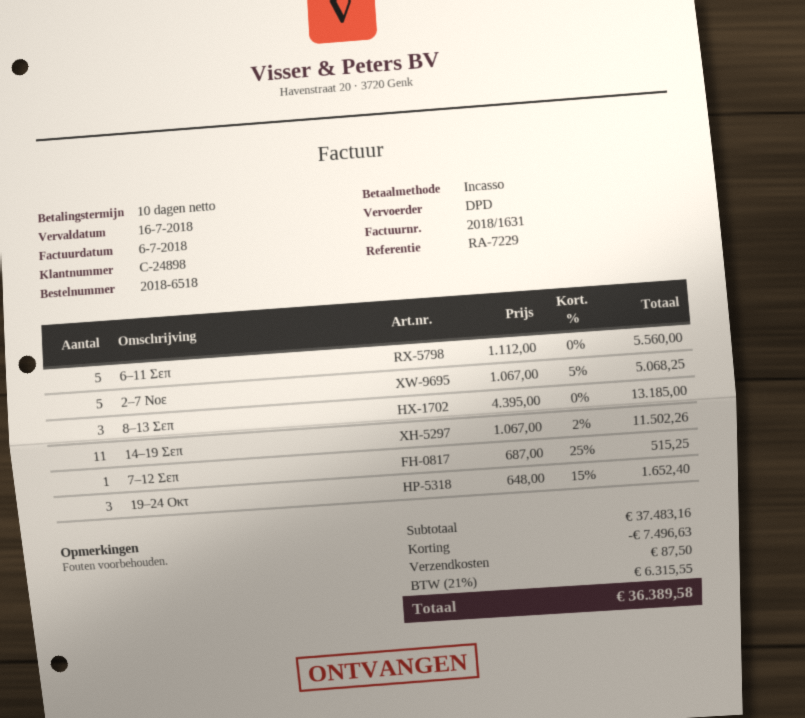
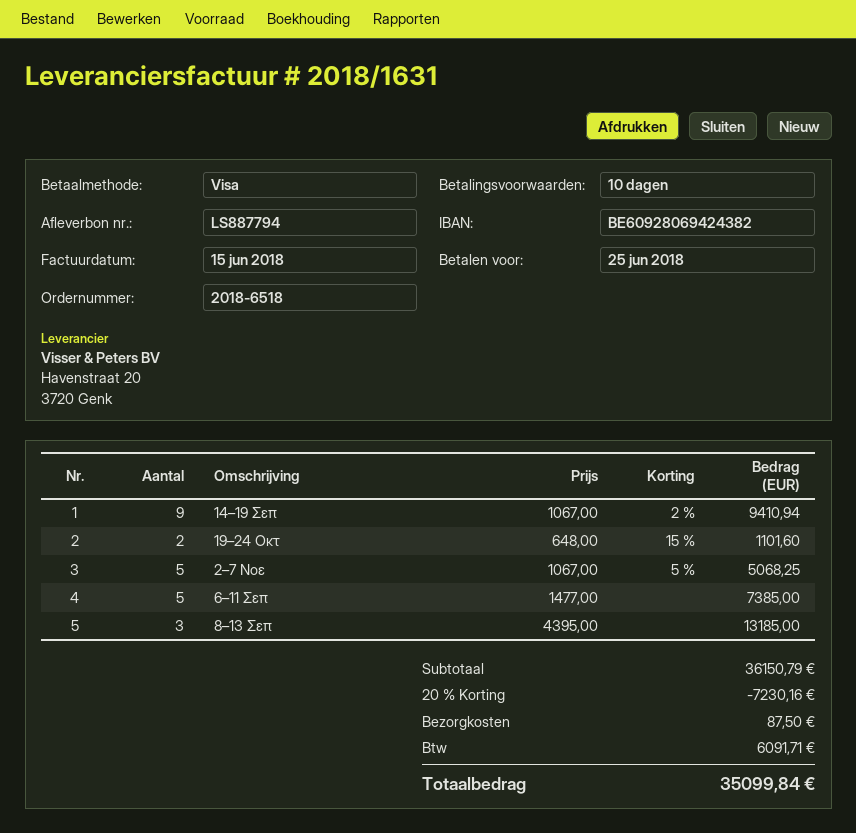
invoice date: 2018-07-06 -> 2018-06-15
due date: 2018-07-16 -> 2018-06-25
payment method: direct debit -> Visa
6–11 Σεπ: 5 x 1112.00 = 5560.00 -> 5 x 1477.00 = 7385.00
14–19 Σεπ: 11 x 1067.00 - 2% = 11502.26 -> 9 x 1067.00 - 2% = 9410.94
7–12 Σεπ: 1 x 687.00 - 25% = 515.25 -> none
19–24 Οκτ: 3 x 648.00 - 15% = 1652.40 -> 2 x 648.00 - 15% = 1101.60
subtotal: 37483.16 -> 36150.79
discount: 7496.63 -> 7230.16
tax: 6315.55 -> 6091.71
total: 36389.58 -> 35099.84

